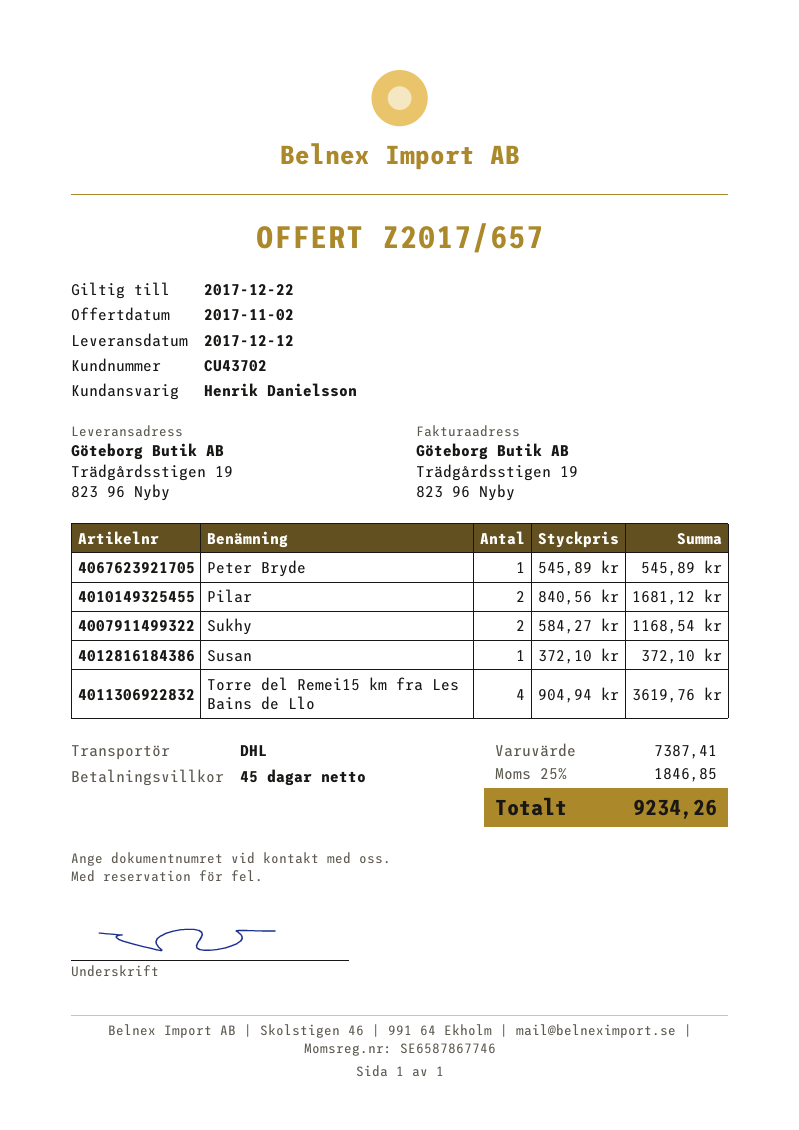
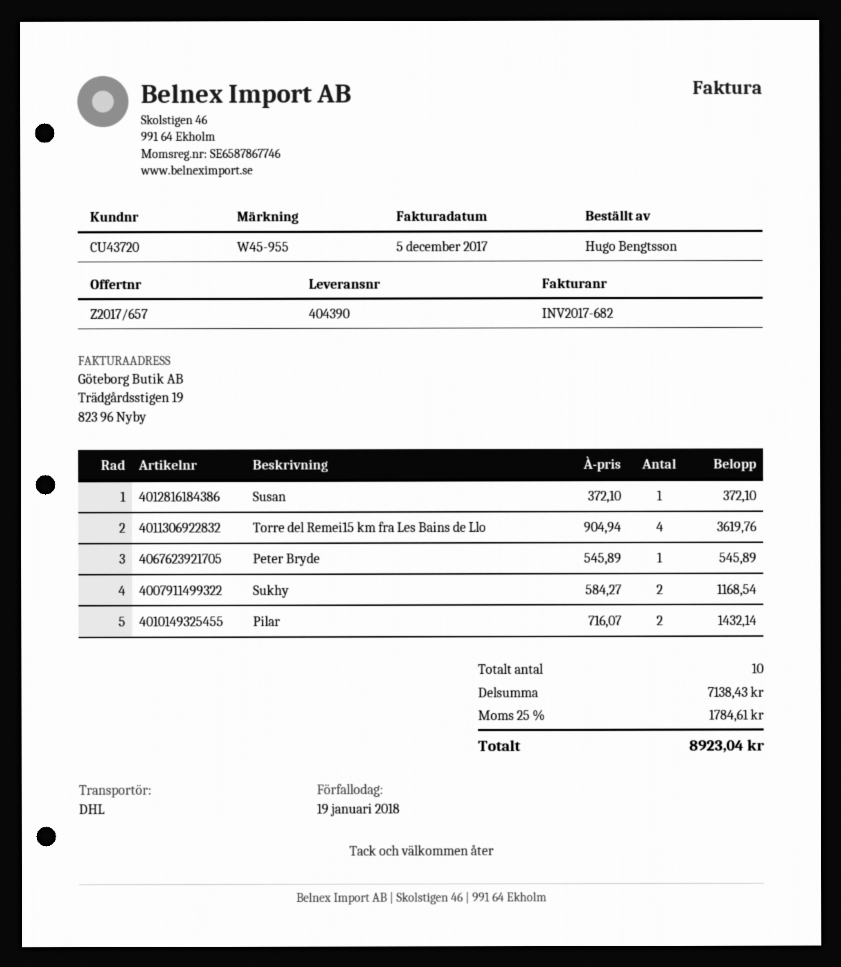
customer number: CU43702 -> CU43720
Pilar: 2 x 840.56 = 1681.12 -> 2 x 716.07 = 1432.14
subtotal: 7387.41 -> 7138.43
tax: 25% = 1846.85 -> 25% = 1784.61
total: 9234.26 -> 8923.04

